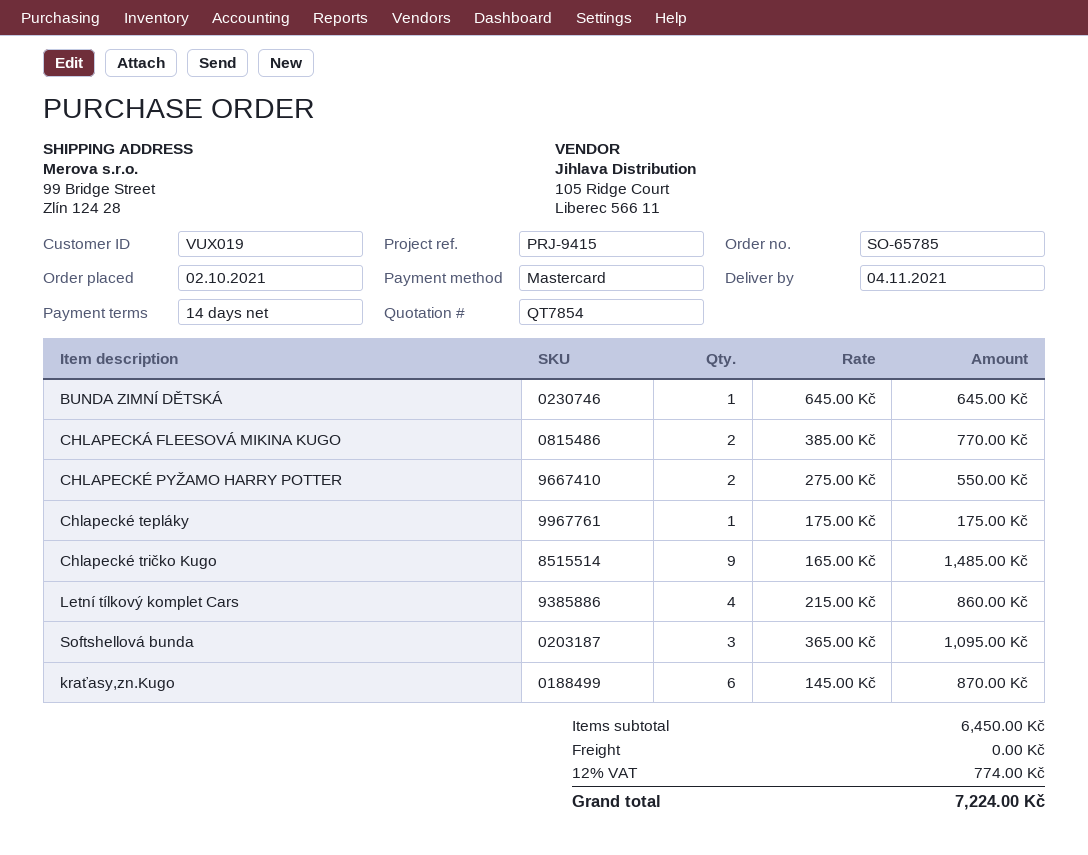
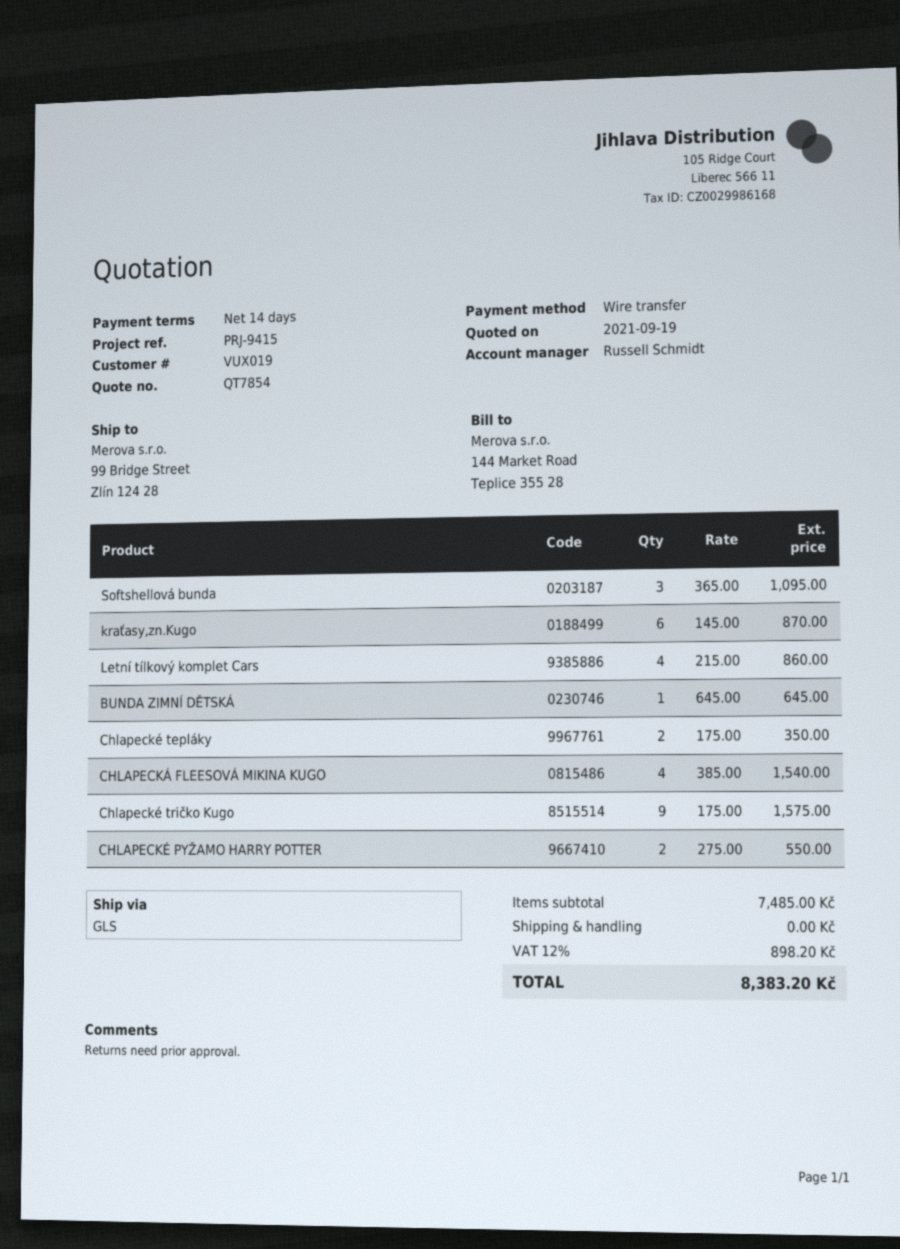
payment method: Mastercard -> bank transfer
CHLAPECKÁ FLEESOVÁ MIKINA KUGO: 2 x 385.00 = 770.00 -> 4 x 385.00 = 1540.00
Chlapecké tepláky: 1 x 175.00 = 175.00 -> 2 x 175.00 = 350.00
Chlapecké tričko Kugo: 9 x 165.00 = 1485.00 -> 9 x 175.00 = 1575.00
subtotal: 6450.00 -> 7485.00
tax: 12% = 774.00 -> 12% = 898.20
total: 7224.00 -> 8383.20

